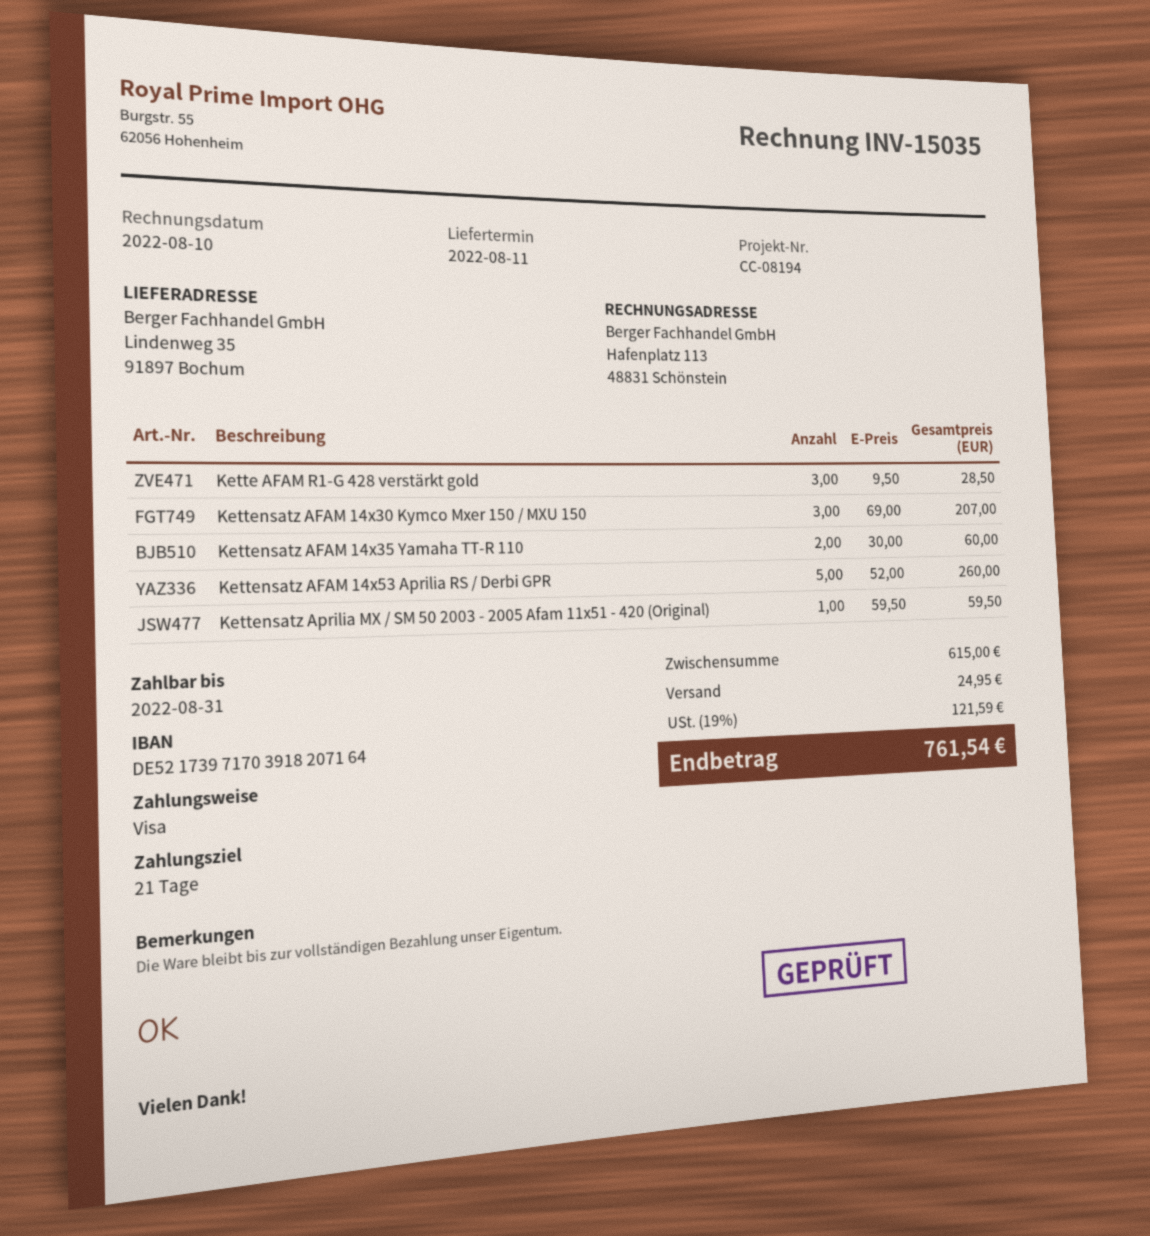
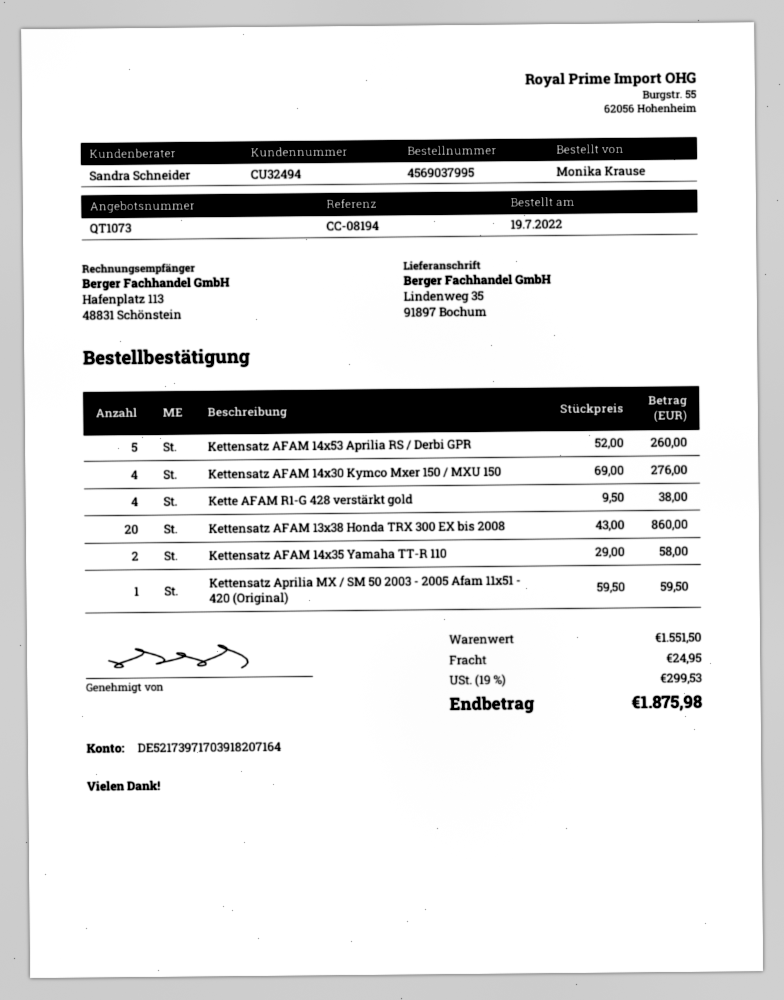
Kette AFAM R1-G 428 verstärkt gold: 3 x 9.50 = 28.50 -> 4 x 9.50 = 38.00
Kettensatz AFAM 14x30 Kymco Mxer 150 / MXU 150: 3 x 69.00 = 207.00 -> 4 x 69.00 = 276.00
Kettensatz AFAM 14x35 Yamaha TT-R 110: 2 x 30.00 = 60.00 -> 2 x 29.00 = 58.00
Kettensatz AFAM 13x38 Honda TRX 300 EX bis 2008: none -> 20 x 43.00 = 860.00
subtotal: 615.00 -> 1551.50
tax: 19% = 121.59 -> 19% = 299.53
total: 761.54 -> 1875.98

